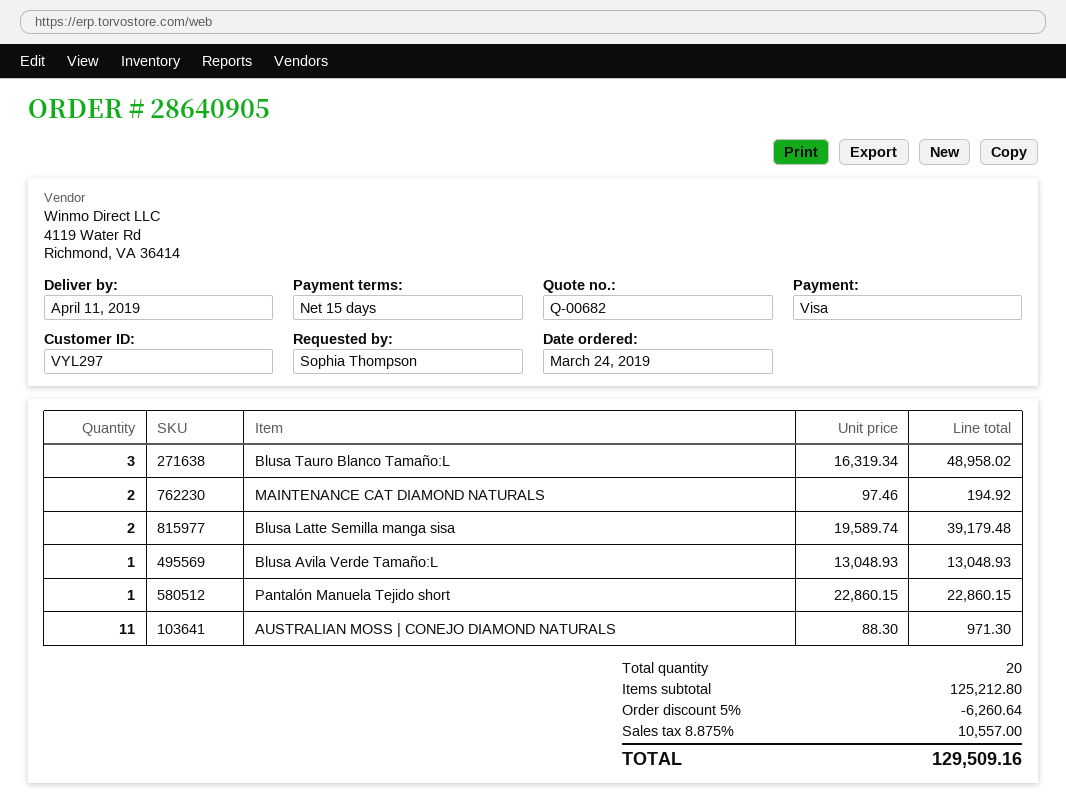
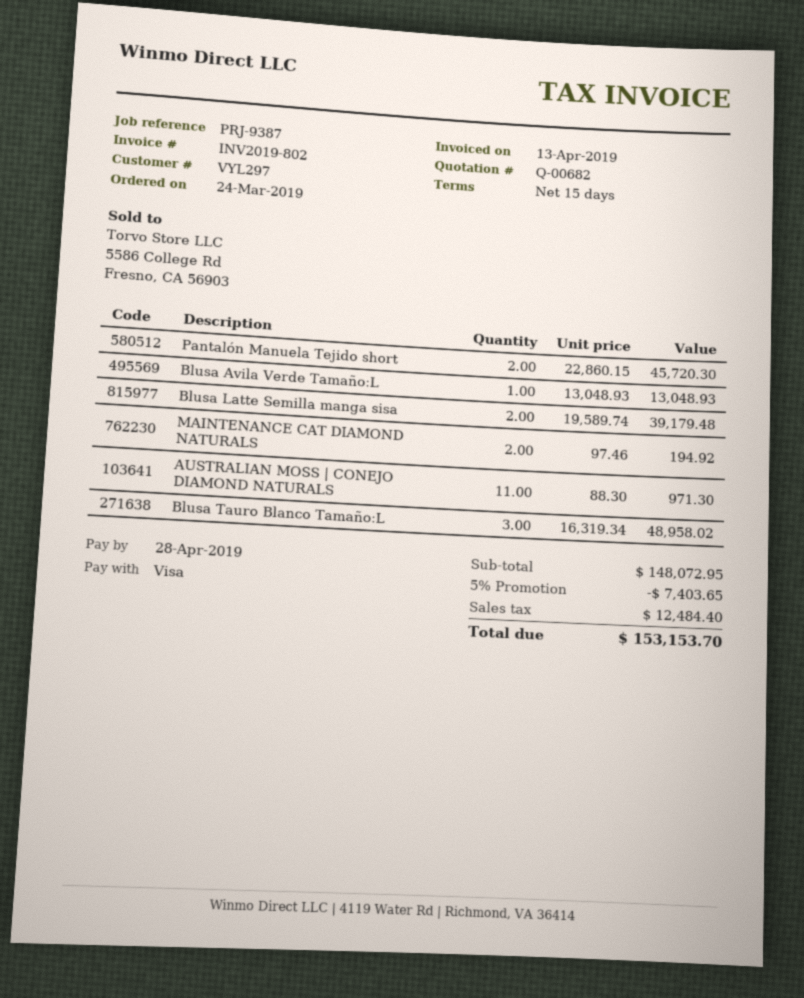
Pantalón Manuela Tejido short: 1 x 22860.15 = 22860.15 -> 2 x 22860.15 = 45720.30
subtotal: 125212.80 -> 148072.95
discount: 5% = 6260.64 -> 5% = 7403.65
tax: 10557.00 -> 12484.40
total: 129509.16 -> 153153.70

